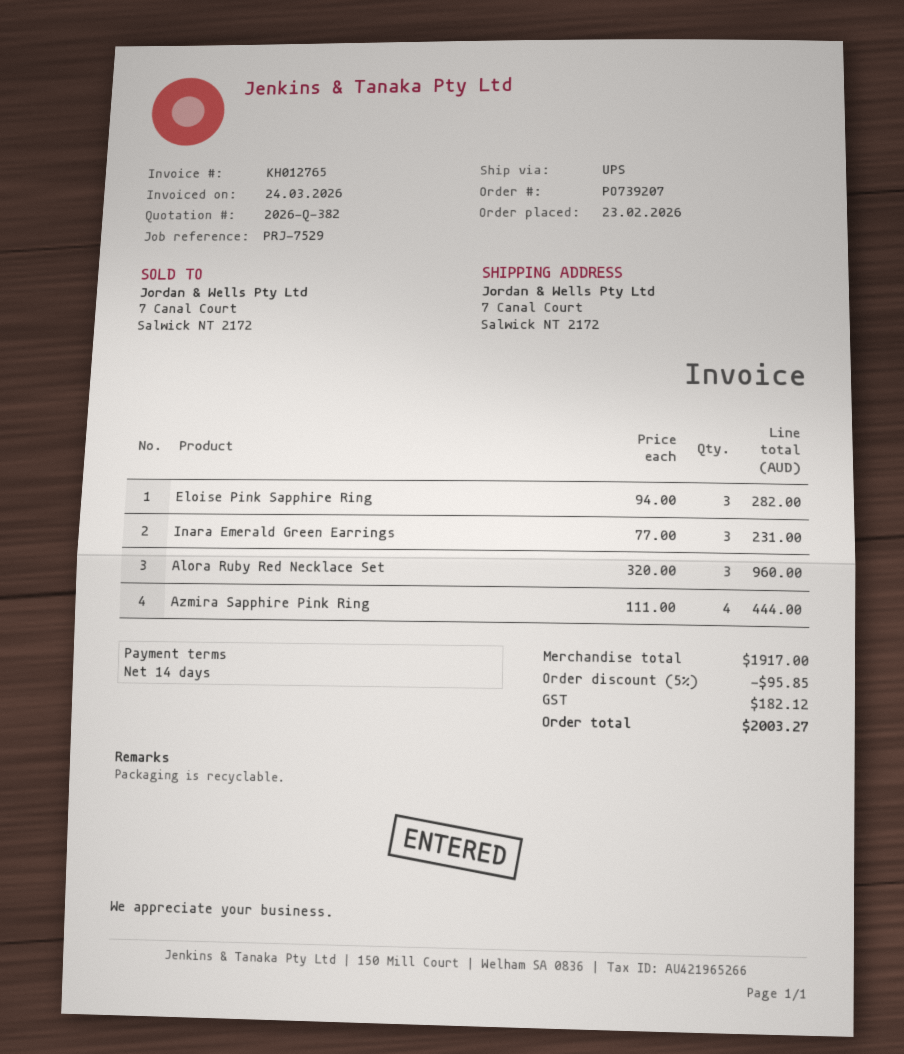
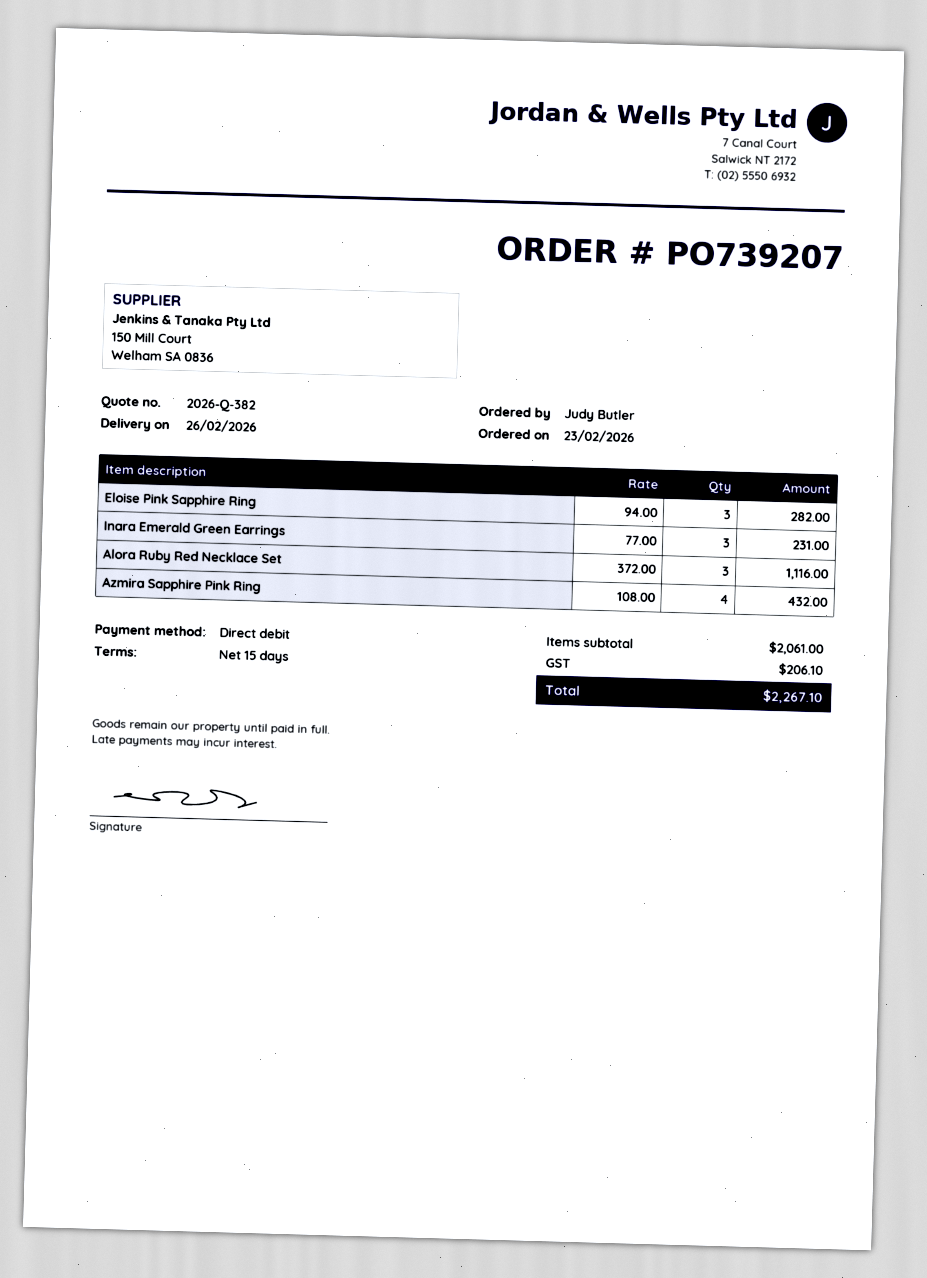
payment terms: 14 days -> 15 days
Alora Ruby Red Necklace Set: 3 x 320.00 = 960.00 -> 3 x 372.00 = 1116.00
Azmira Sapphire Pink Ring: 4 x 111.00 = 444.00 -> 4 x 108.00 = 432.00
subtotal: 1917.00 -> 2061.00
discount: 5% = 95.85 -> none
tax: 182.12 -> 206.10
total: 2003.27 -> 2267.10

